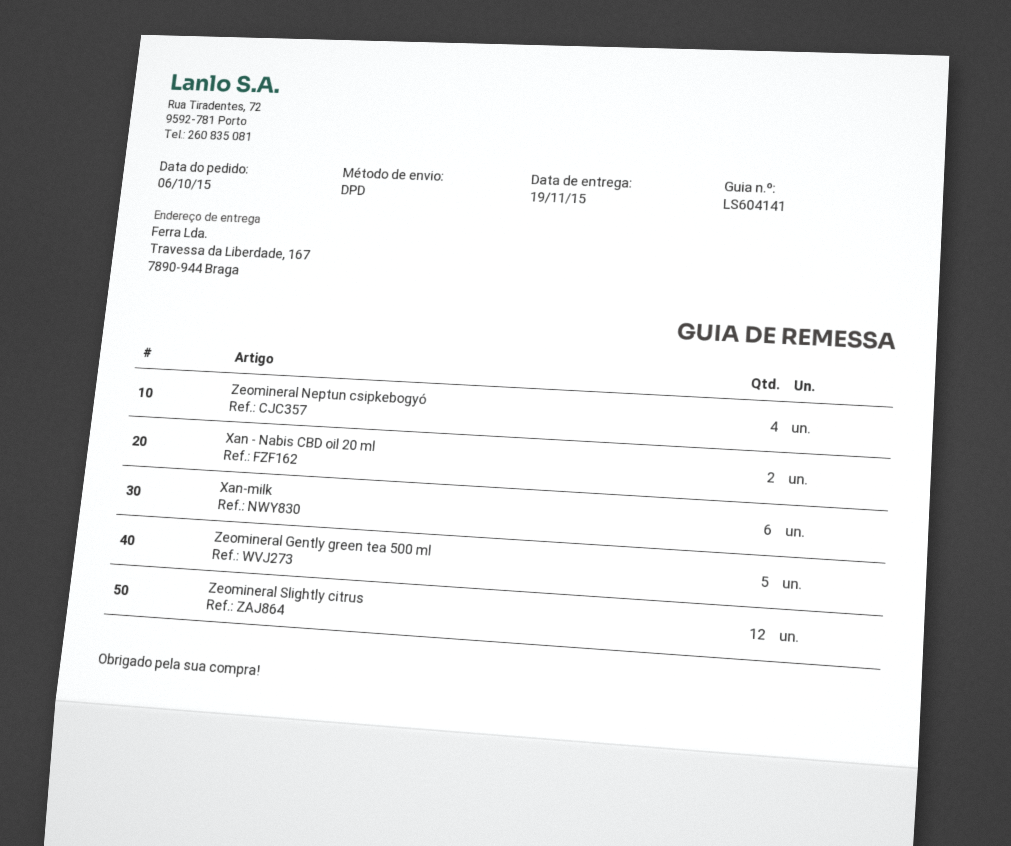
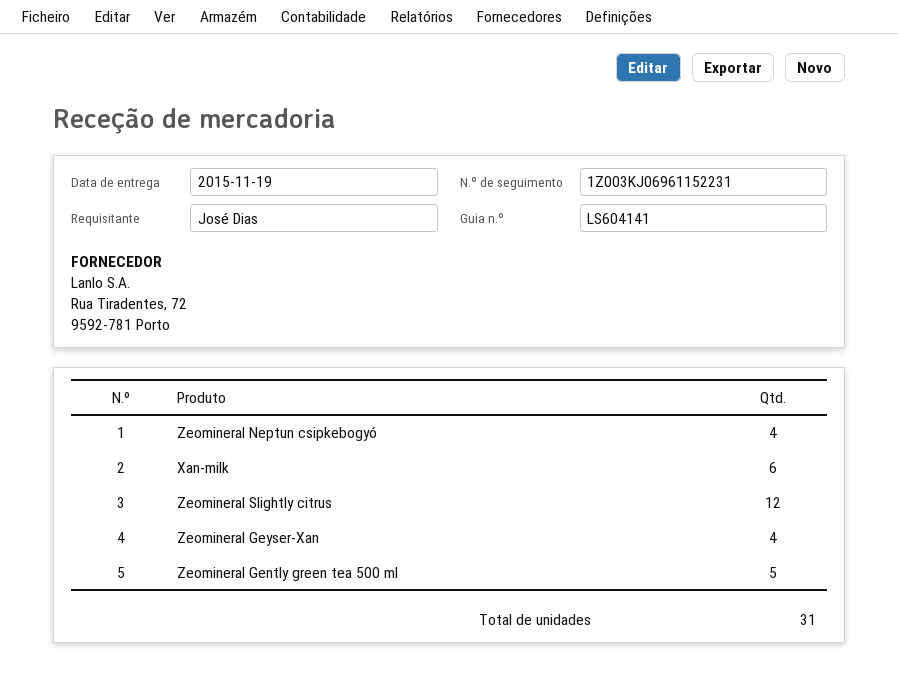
Xan - Nabis CBD oil 20 ml: 2 -> none
Zeomineral Geyser-Xan: none -> 4

